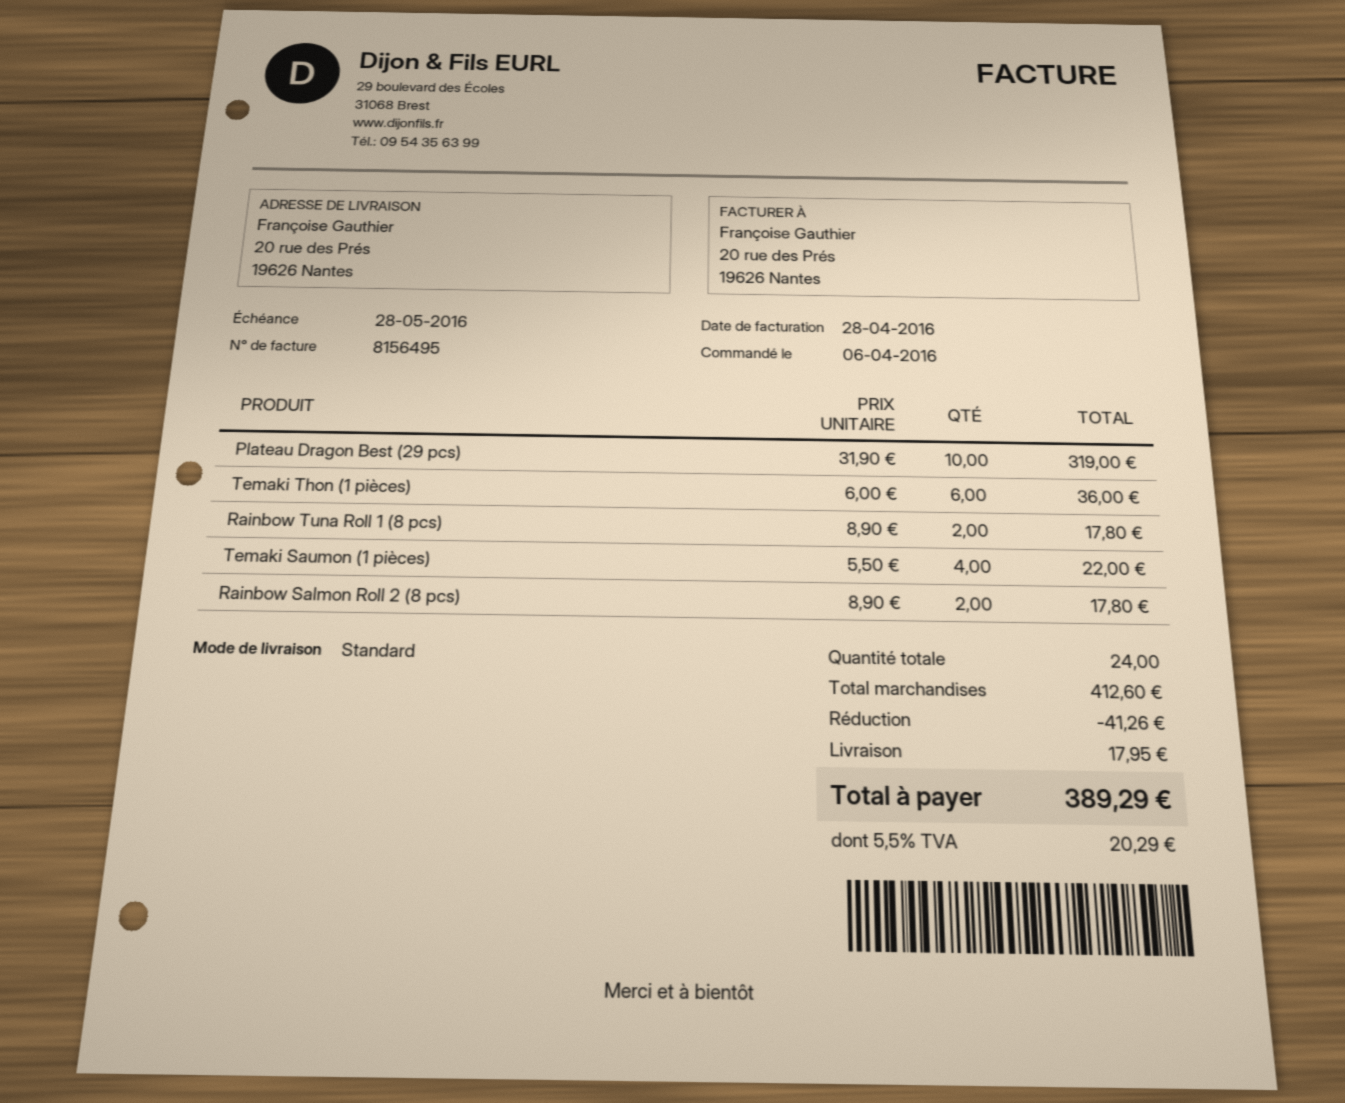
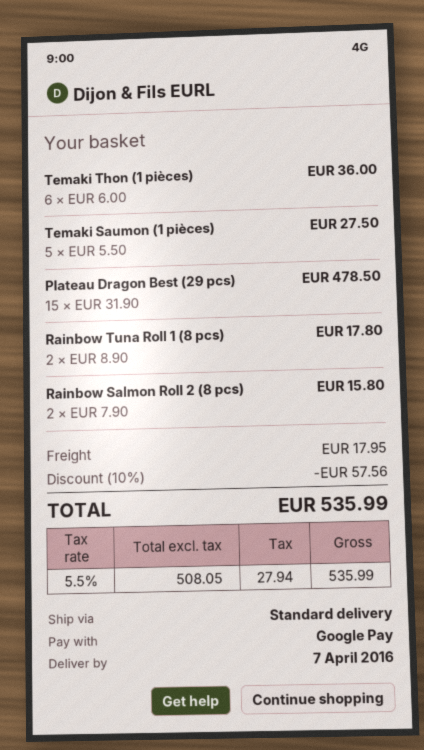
Plateau Dragon Best (29 pcs): 10 x 31.90 = 319.00 -> 15 x 31.90 = 478.50
Temaki Saumon (1 pièces): 4 x 5.50 = 22.00 -> 5 x 5.50 = 27.50
Rainbow Salmon Roll 2 (8 pcs): 2 x 8.90 = 17.80 -> 2 x 7.90 = 15.80
discount: 41.26 -> 57.56
tax: 5.5% = 20.29 -> 5.5% = 27.94
total: 389.29 -> 535.99

